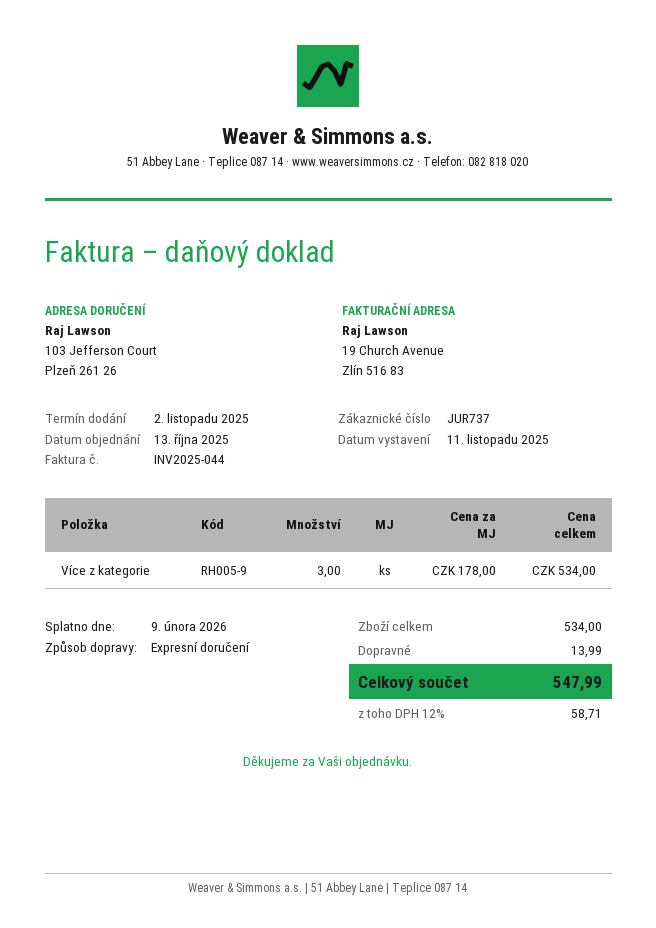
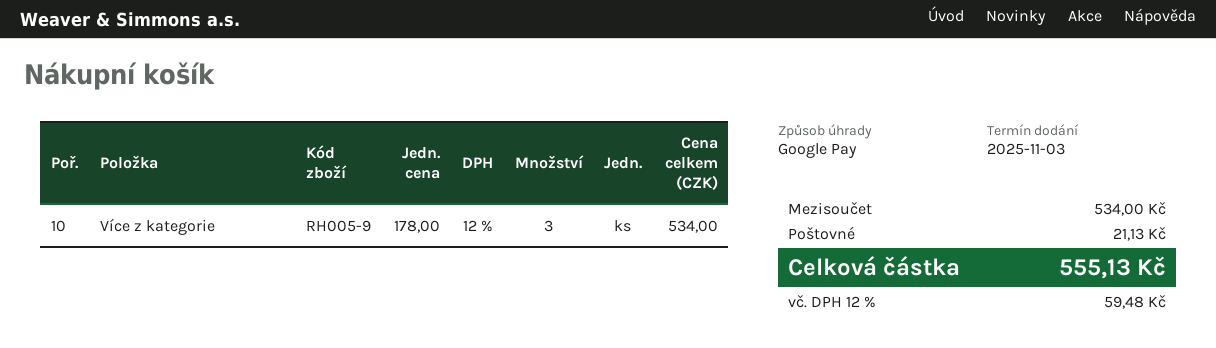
delivery date: 2025-11-02 -> 2025-11-03
shipping: 13.99 -> 21.13
tax: 12% = 58.71 -> 12% = 59.48
total: 547.99 -> 555.13

